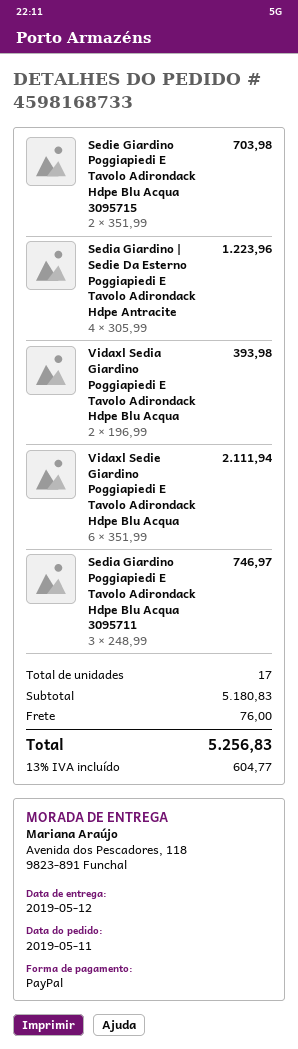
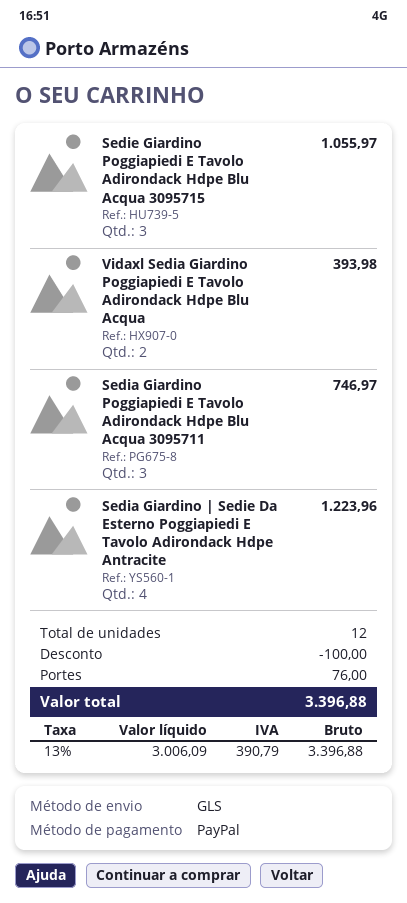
Sedie Giardino Poggiapiedi E Tavolo Adirondack Hdpe Blu Acqua 3095715: 2 for 703.98 -> 3 for 1055.97
Vidaxl Sedie Giardino Poggiapiedi E Tavolo Adirondack Hdpe Blu Acqua: 6 for 2111.94 -> none
total quantity: 17 -> 12
discount: none -> 100.00
tax: 13% = 604.77 -> 13% = 390.79
total: 5256.83 -> 3396.88

